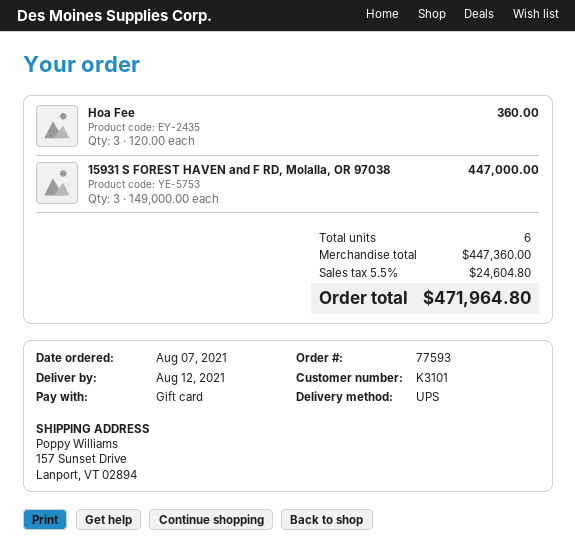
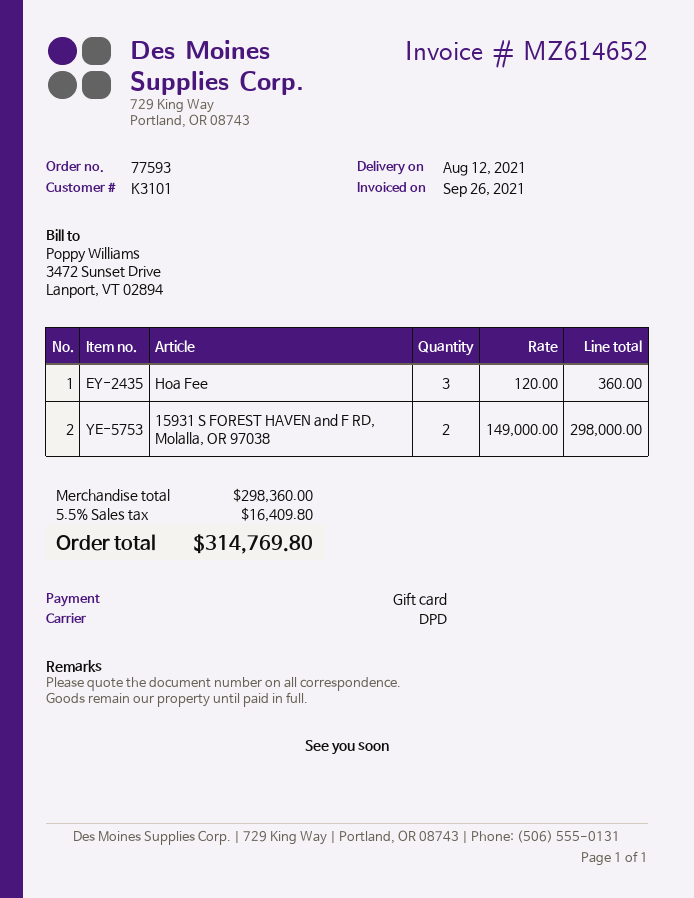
shipping method: UPS -> DPD
15931 S FOREST HAVEN and F RD, Molalla, OR 97038: 3 x 149000.00 = 447000.00 -> 2 x 149000.00 = 298000.00
subtotal: 447360.00 -> 298360.00
tax: 5.5% = 24604.80 -> 5.5% = 16409.80
total: 471964.80 -> 314769.80

